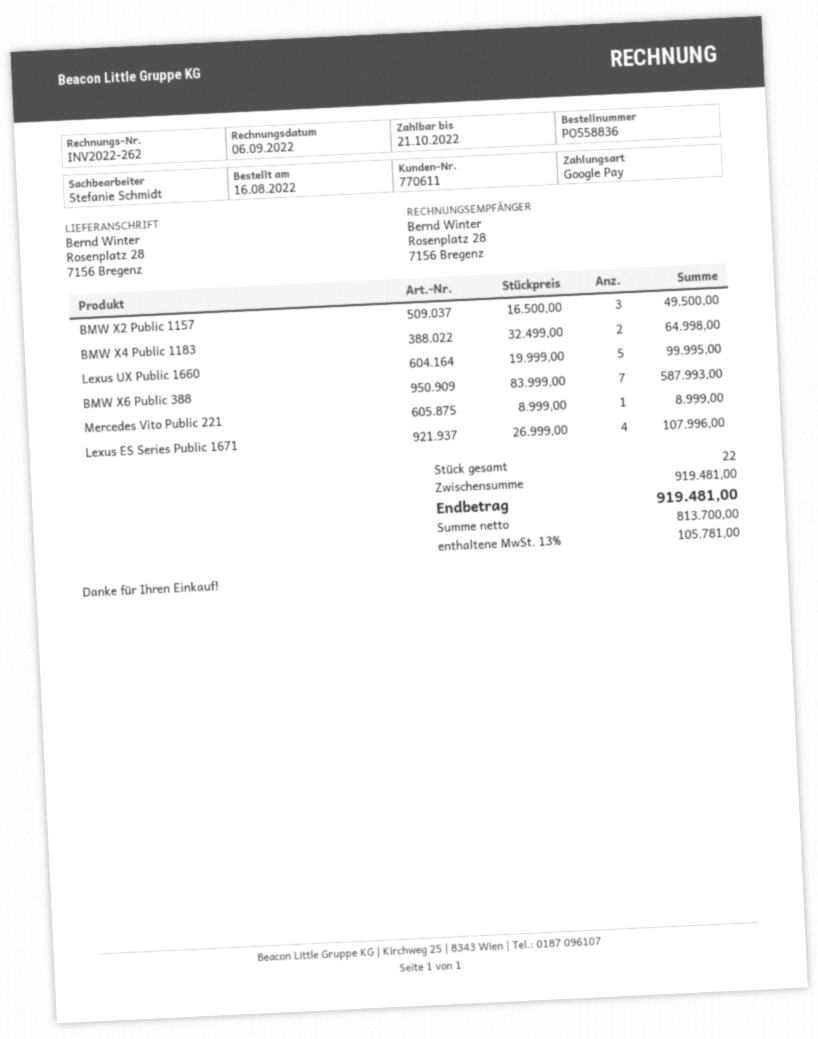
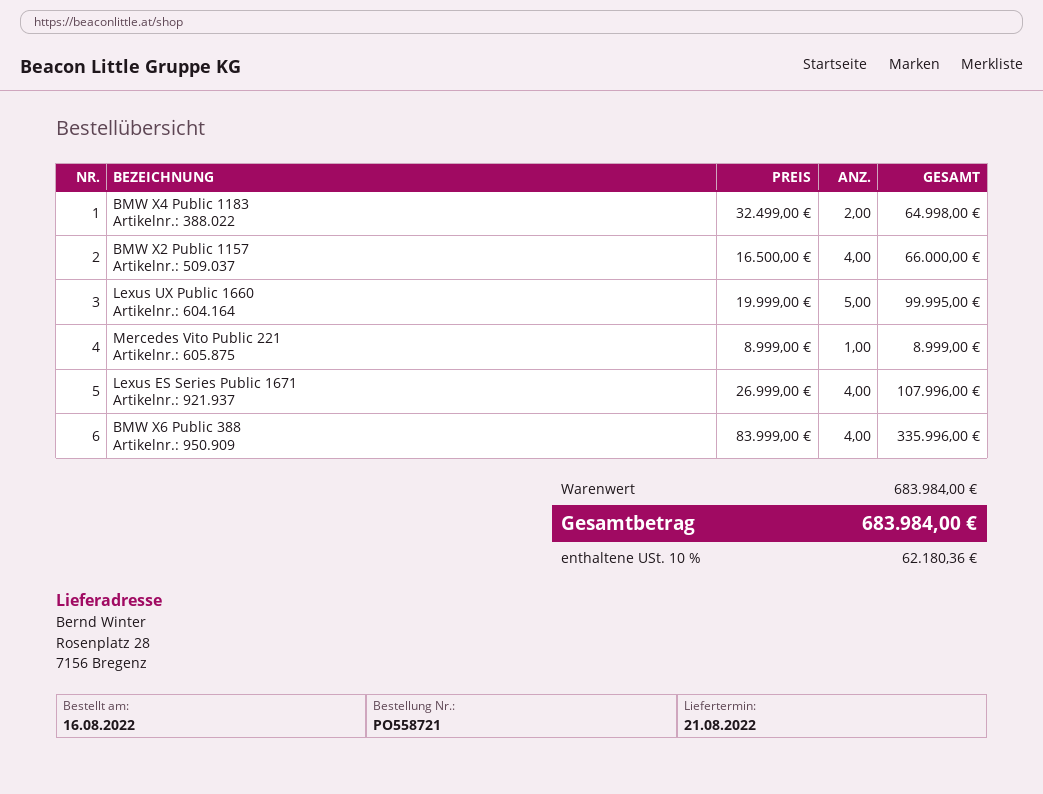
order number: PO558836 -> PO558721
BMW X2 Public 1157: 3 x 16500.00 = 49500.00 -> 4 x 16500.00 = 66000.00
BMW X6 Public 388: 7 x 83999.00 = 587993.00 -> 4 x 83999.00 = 335996.00
subtotal: 919481.00 -> 683984.00
tax: 13% = 105781.00 -> 10% = 62180.36
total: 919481.00 -> 683984.00

